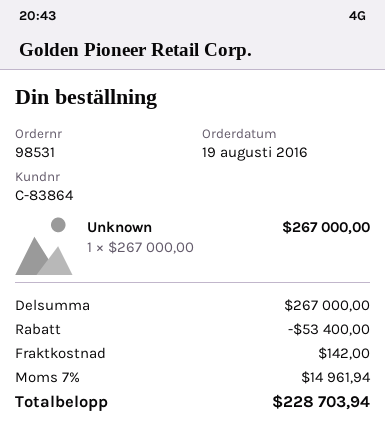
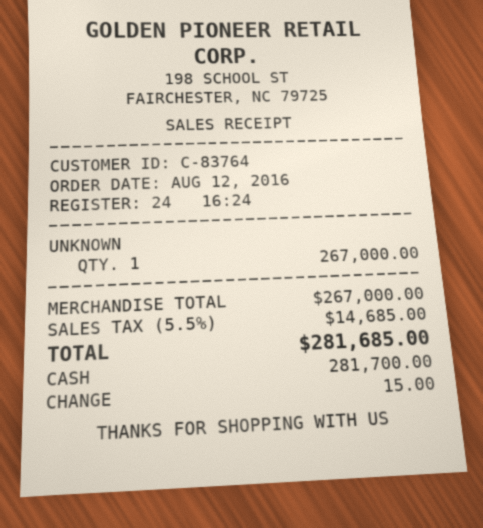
order date: 2016-08-19 -> 2016-08-12
customer number: C-83864 -> C-83764
discount: 53400.00 -> none
shipping: 142.00 -> none
tax: 7% = 14961.94 -> 5.5% = 14685.00
total: 228703.94 -> 281685.00

